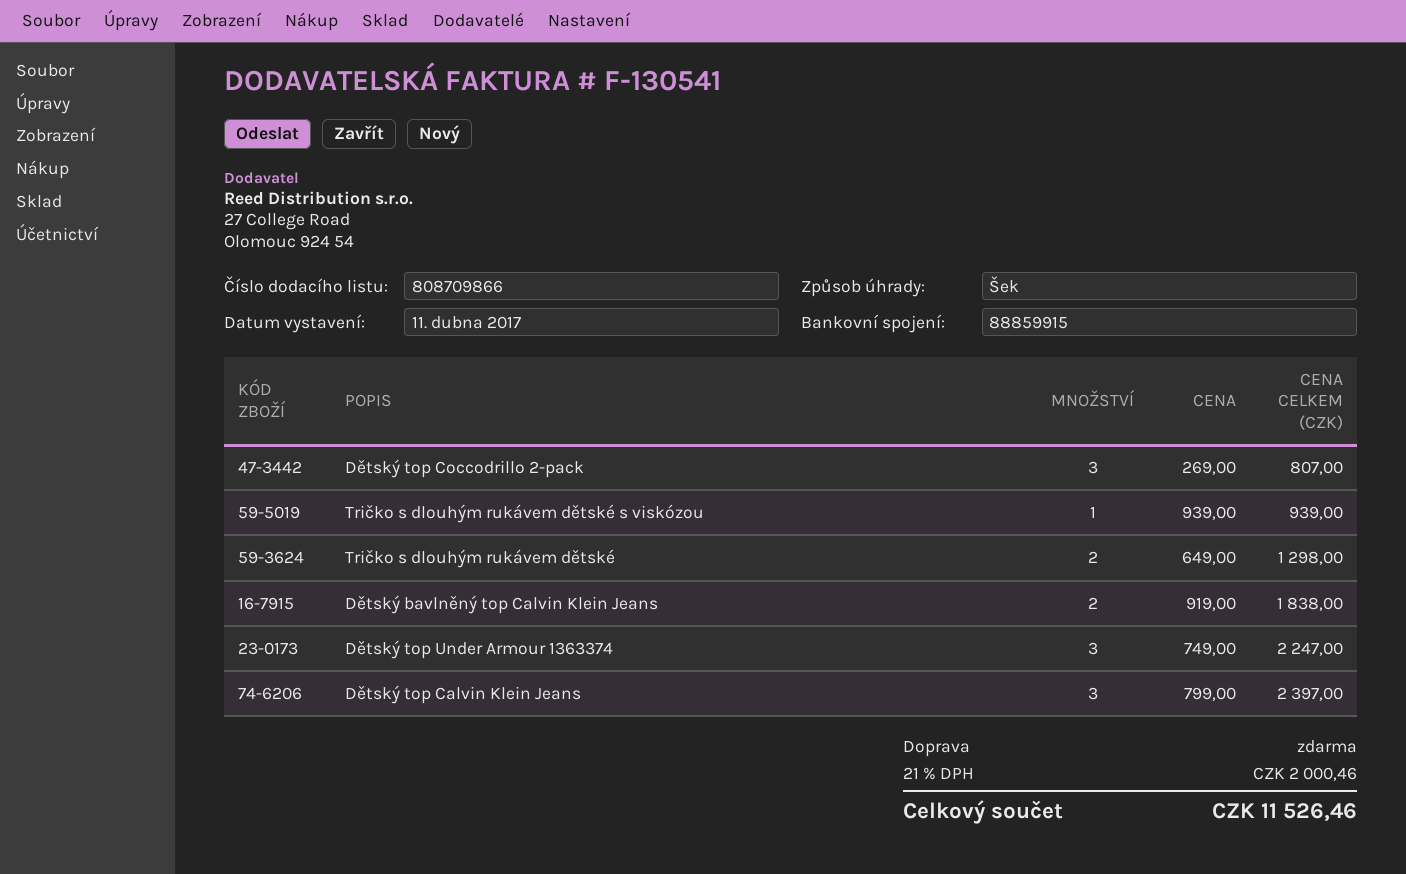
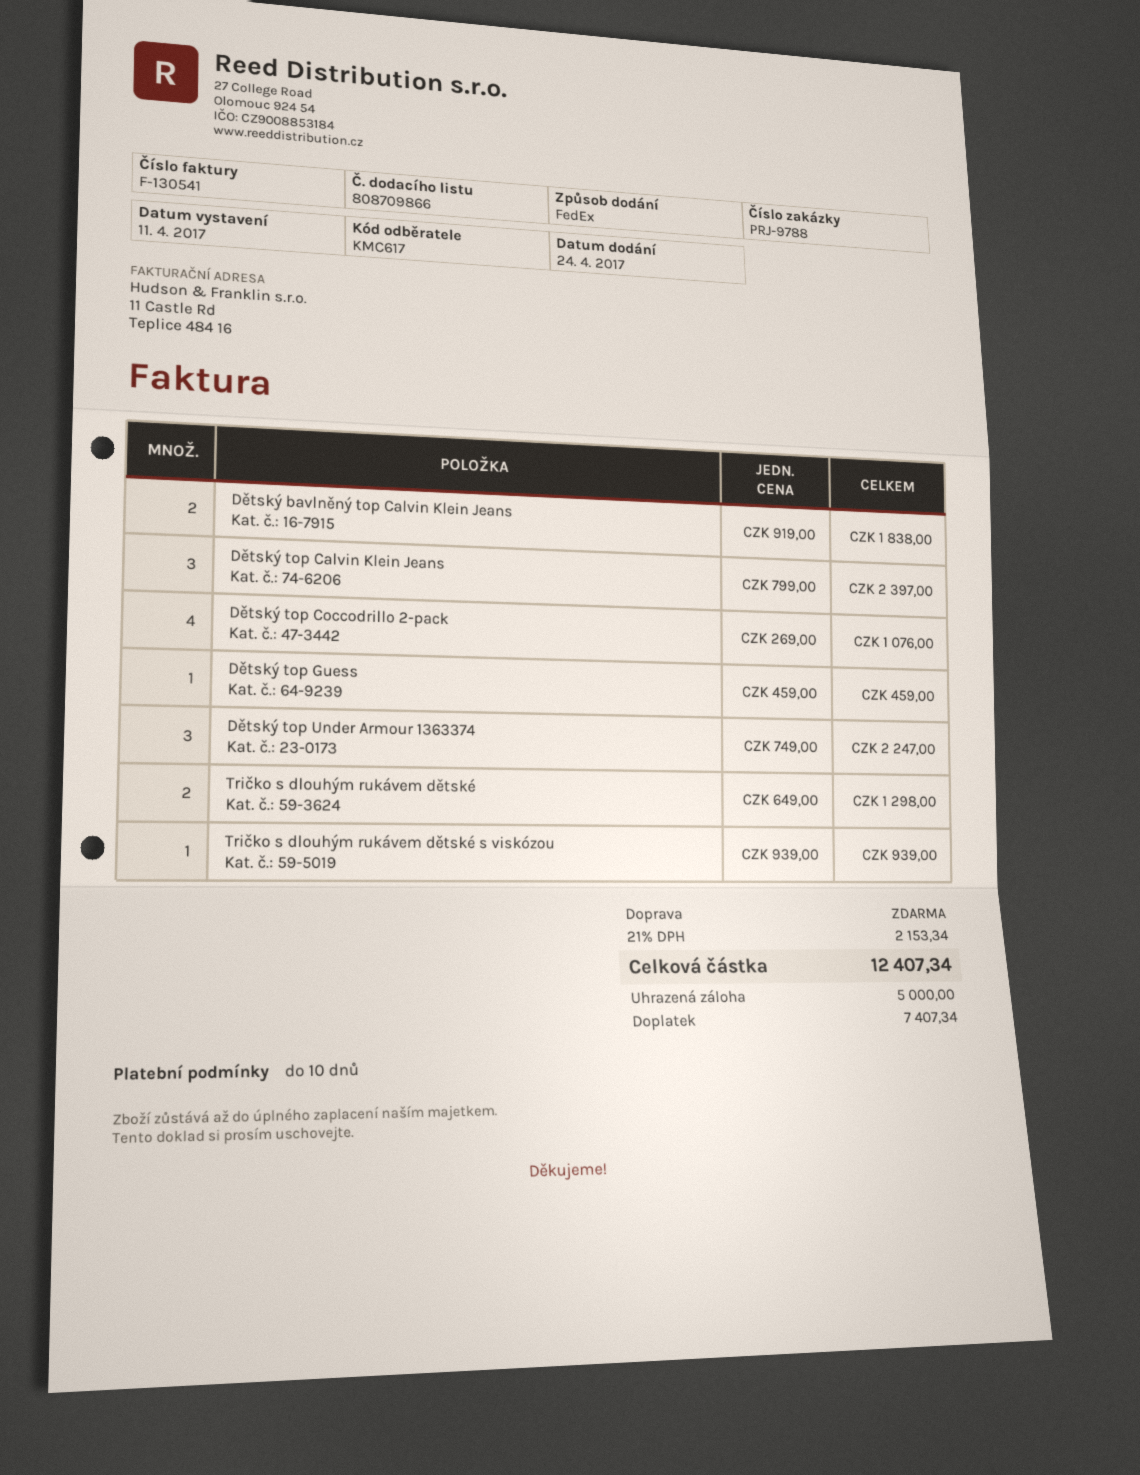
Dětský top Coccodrillo 2-pack: 3 x 269.00 = 807.00 -> 4 x 269.00 = 1076.00
Dětský top Guess: none -> 1 x 459.00 = 459.00
tax: 21% = 2000.46 -> 21% = 2153.34
total: 11526.46 -> 12407.34

